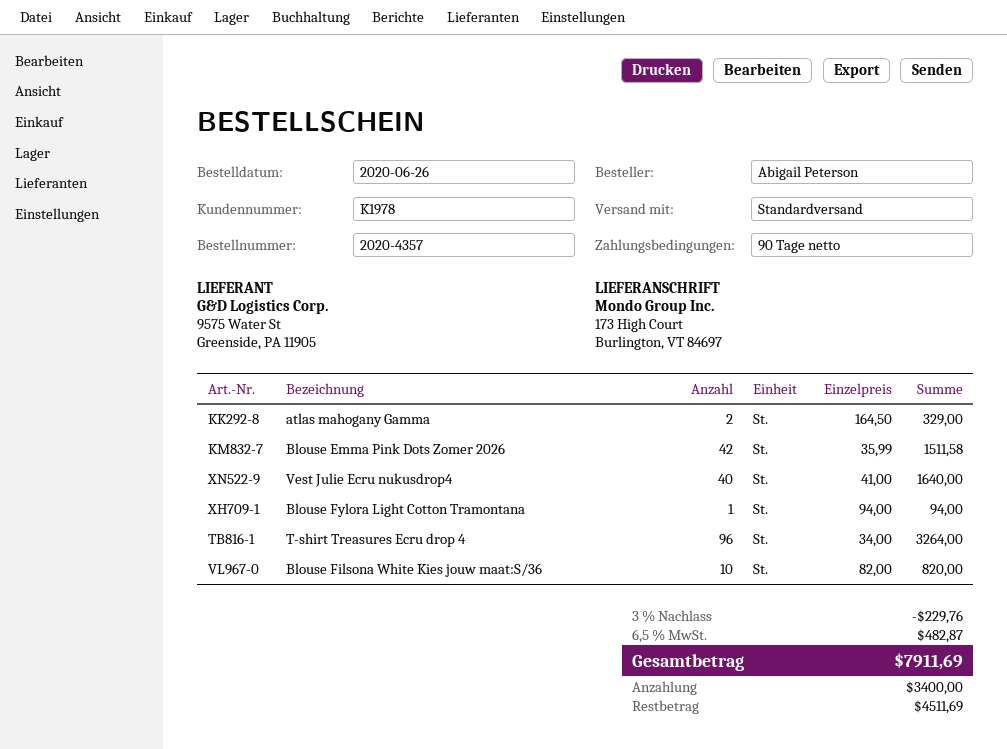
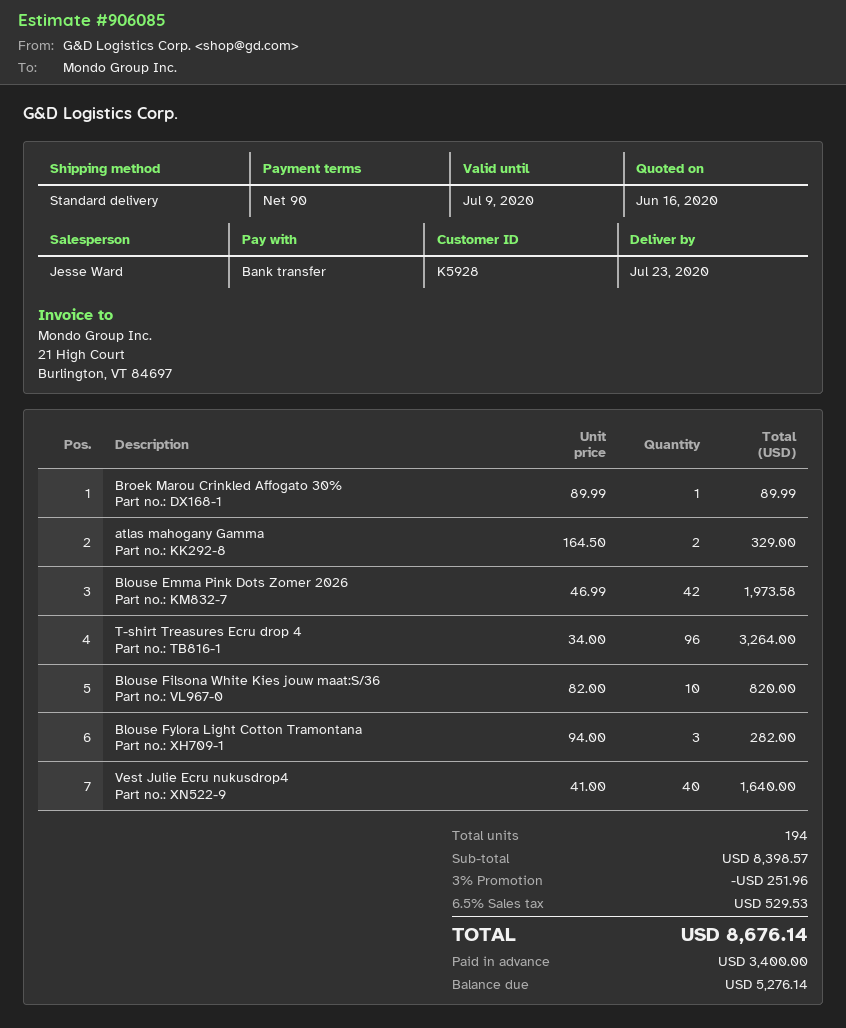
customer number: K1978 -> K5928
Blouse Emma Pink Dots Zomer 2026: 42 x 35.99 = 1511.58 -> 42 x 46.99 = 1973.58
Blouse Fylora Light Cotton Tramontana: 1 x 94.00 = 94.00 -> 3 x 94.00 = 282.00
Broek Marou Crinkled Affogato 30%: none -> 1 x 89.99 = 89.99
discount: 3% = 229.76 -> 3% = 251.96
tax: 6.5% = 482.87 -> 6.5% = 529.53
total: 7911.69 -> 8676.14
balance: 4511.69 -> 5276.14

